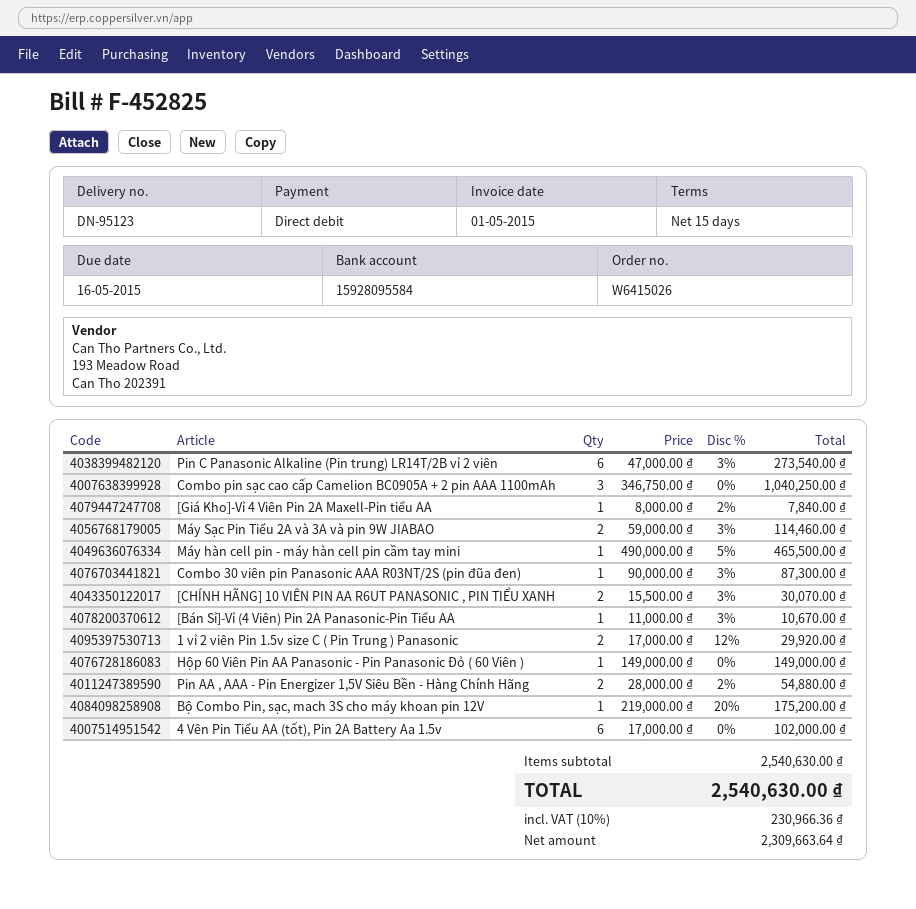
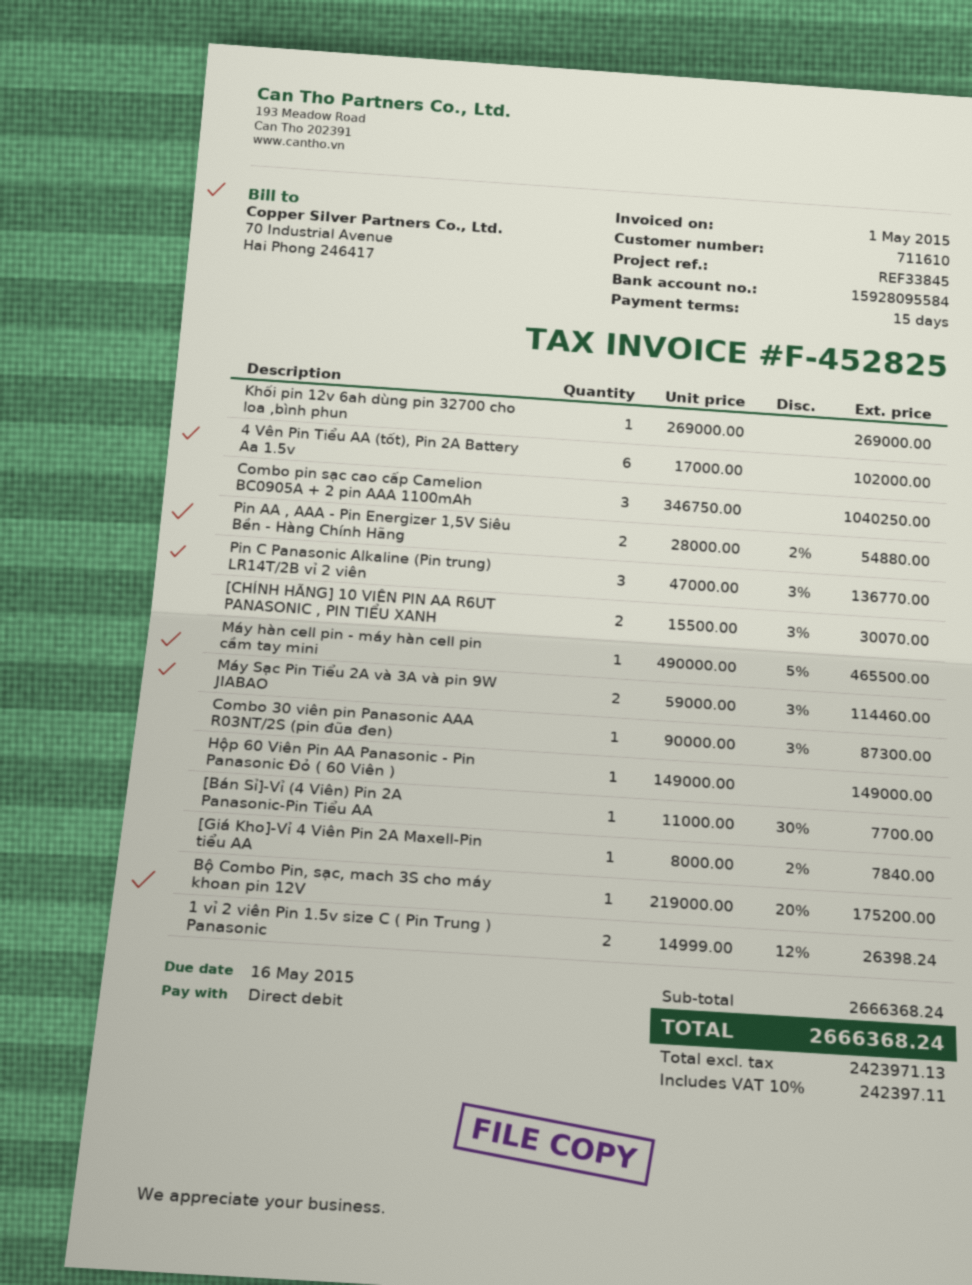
Pin C Panasonic Alkaline (Pin trung) LR14T/2B vỉ 2 viên: 6 x 47000.00 - 3% = 273540.00 -> 3 x 47000.00 - 3% = 136770.00
[Bán Sỉ]-Vỉ (4 Viên) Pin 2A Panasonic-Pin Tiểu AA: 1 x 11000.00 - 3% = 10670.00 -> 1 x 11000.00 - 30% = 7700.00
1 vỉ 2 viên Pin 1.5v size C ( Pin Trung ) Panasonic: 2 x 17000.00 - 12% = 29920.00 -> 2 x 14999.00 - 12% = 26398.24
Khối pin 12v 6ah dùng pin 32700 cho loa ,bình phun: none -> 1 x 269000.00 = 269000.00
subtotal: 2540630.00 -> 2666368.24
net: 2309663.64 -> 2423971.13
tax: 10% = 230966.36 -> 10% = 242397.11
total: 2540630.00 -> 2666368.24

